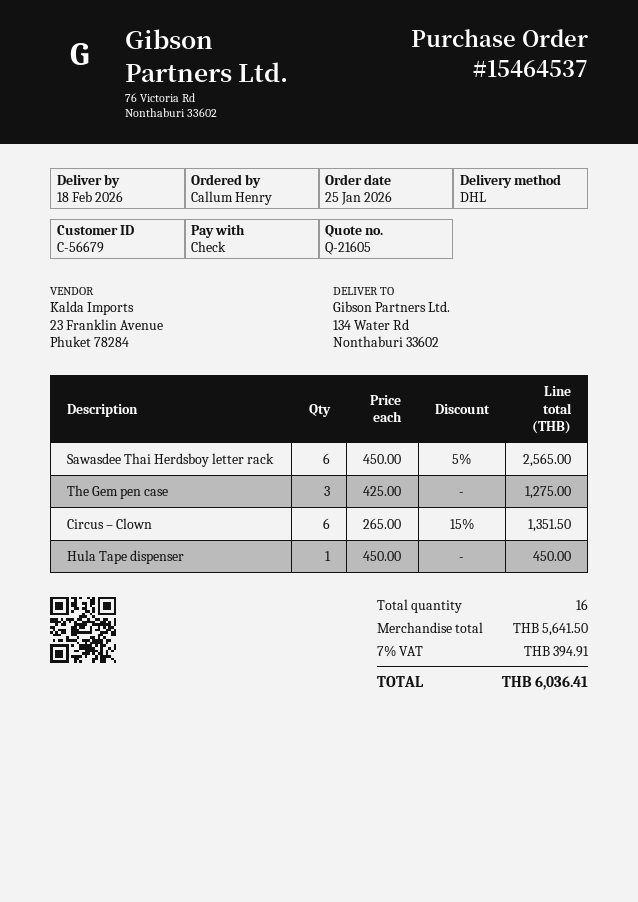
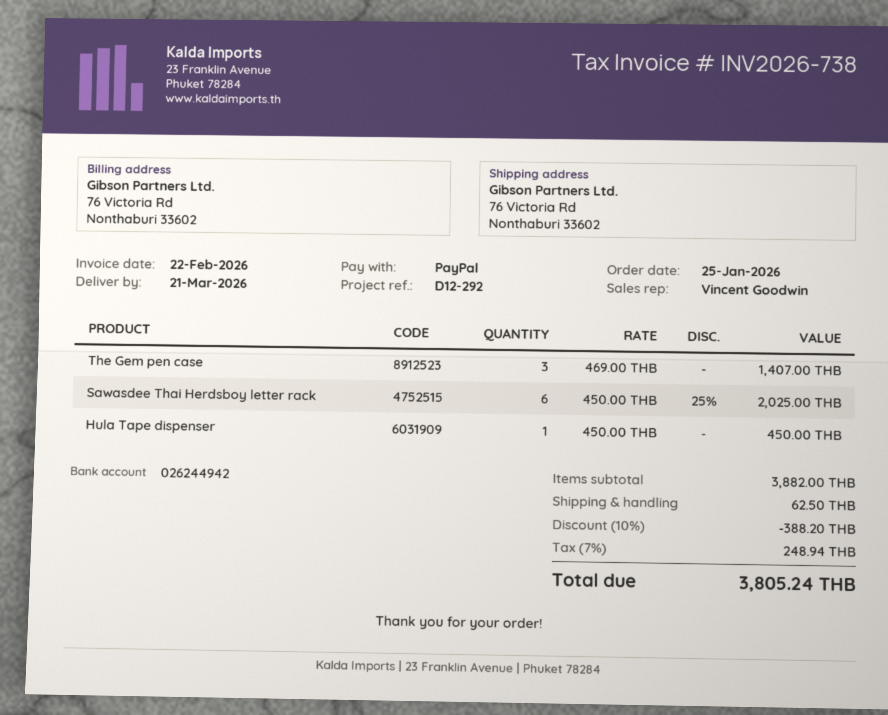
delivery date: 2026-02-18 -> 2026-03-21
payment method: cheque -> PayPal
ship to: 134 Water Rd, Nonthaburi 33602 -> 76 Victoria Rd, Nonthaburi 33602
Sawasdee Thai Herdsboy letter rack: 6 x 450.00 - 5% = 2565.00 -> 6 x 450.00 - 25% = 2025.00
The Gem pen case: 3 x 425.00 = 1275.00 -> 3 x 469.00 = 1407.00
Circus – Clown: 6 x 265.00 - 15% = 1351.50 -> none
subtotal: 5641.50 -> 3882.00
discount: none -> 10% = 388.20
shipping: none -> 62.50
tax: 7% = 394.91 -> 7% = 248.94
total: 6036.41 -> 3805.24

